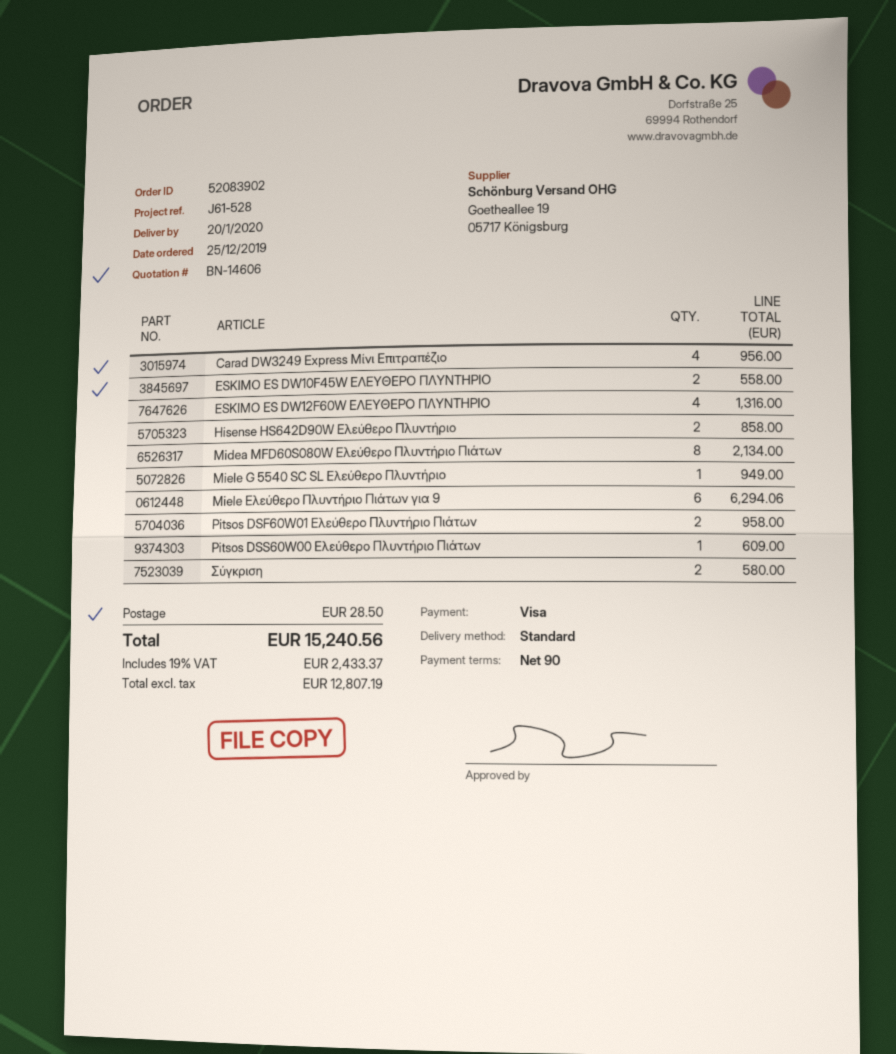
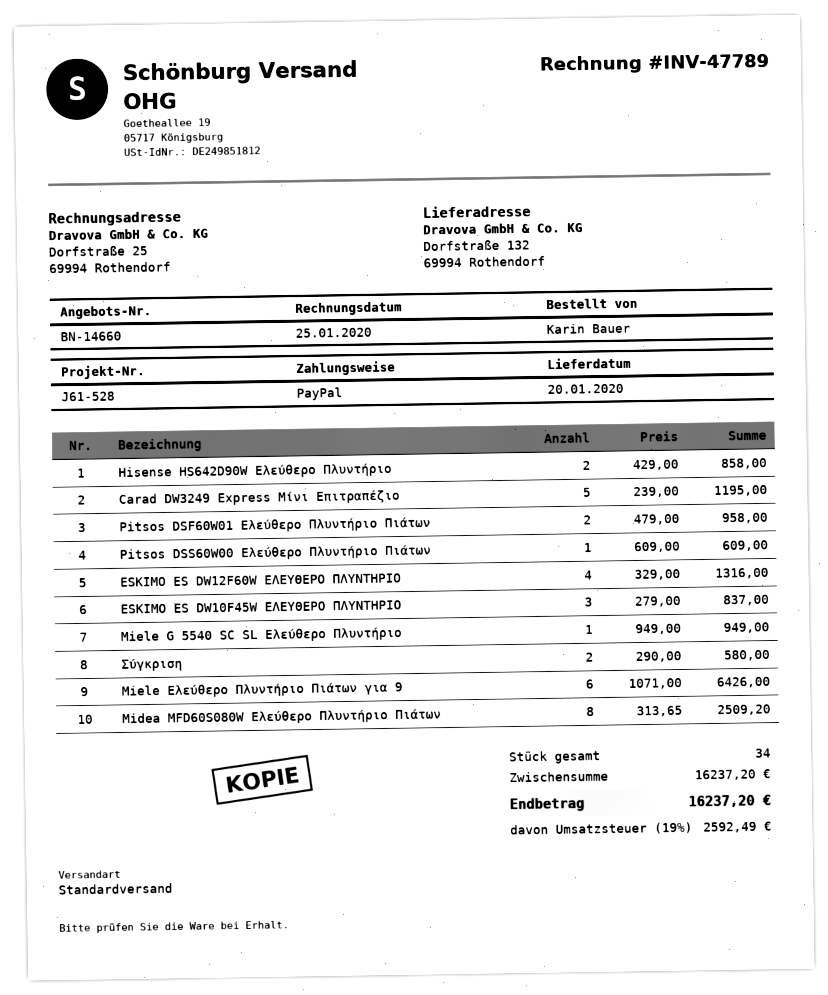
quote number: BN-14606 -> BN-14660
payment method: Visa -> PayPal
Carad DW3249 Express Μίνι Επιτραπέζιο: 4 for 956.00 -> 5 for 1195.00
ESKIMO ES DW10F45W ΕΛΕΥΘΕΡΟ ΠΛΥΝΤΗΡΙΟ: 2 for 558.00 -> 3 for 837.00
Midea MFD60S080W Ελεύθερο Πλυντήριο Πιάτων: 8 for 2134.00 -> 8 for 2509.20
Miele Ελεύθερο Πλυντήριο Πιάτων για 9: 6 for 6294.06 -> 6 for 6426.00
shipping: 28.50 -> none
tax: 19% = 2433.37 -> 19% = 2592.49
total: 15240.56 -> 16237.20

